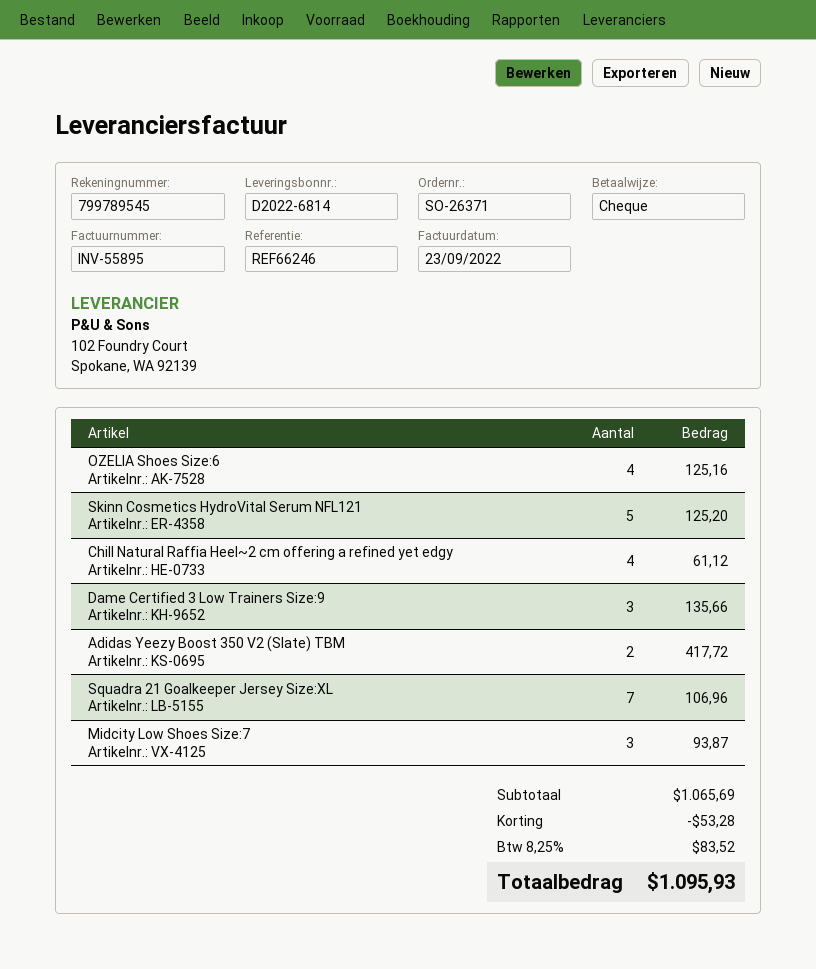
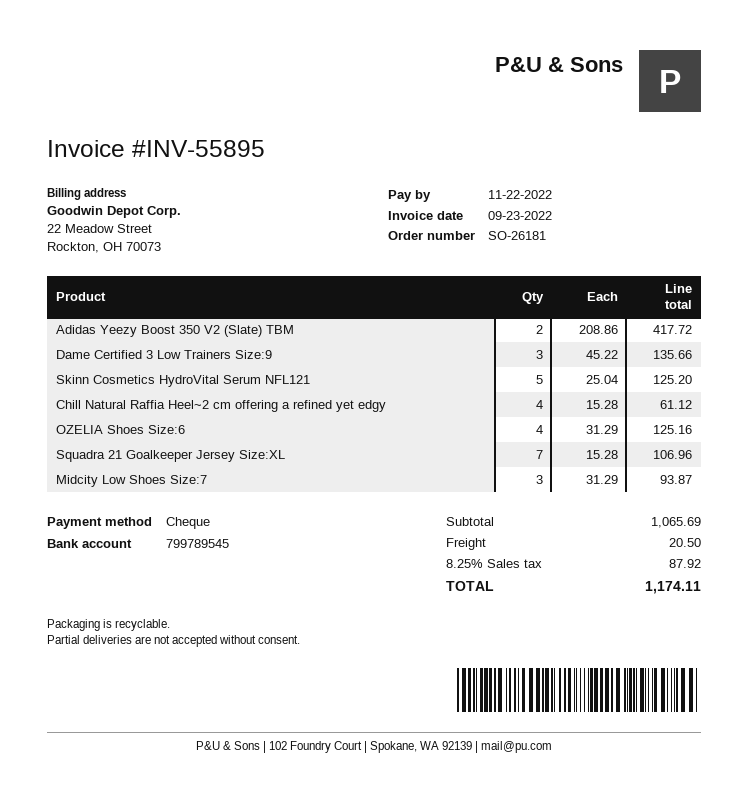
order number: SO-26371 -> SO-26181
discount: 53.28 -> none
shipping: none -> 20.50
tax: 8.25% = 83.52 -> 8.25% = 87.92
total: 1095.93 -> 1174.11

